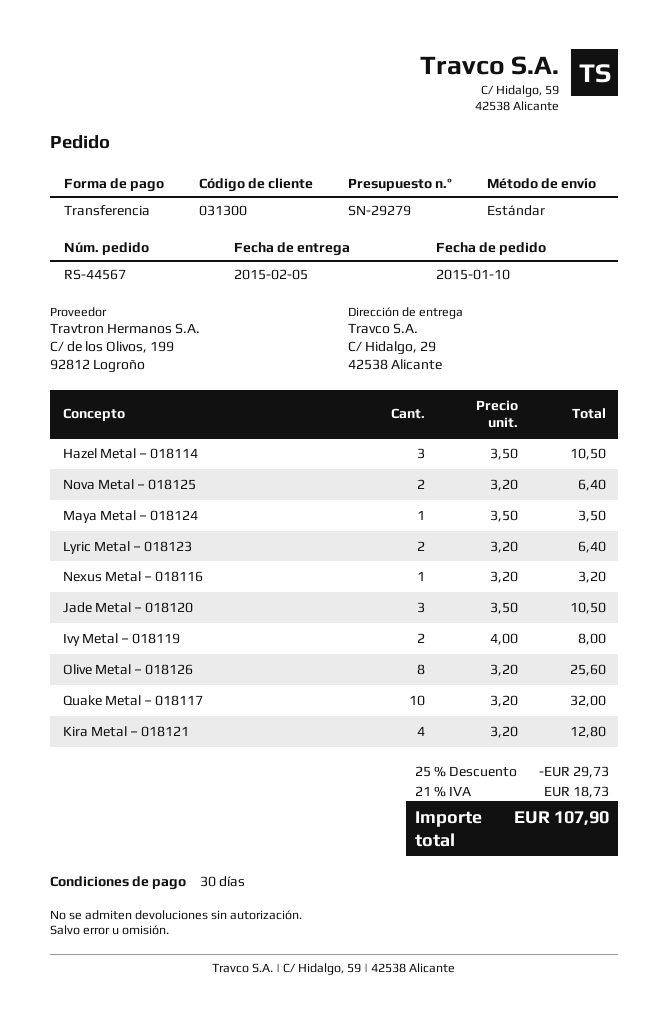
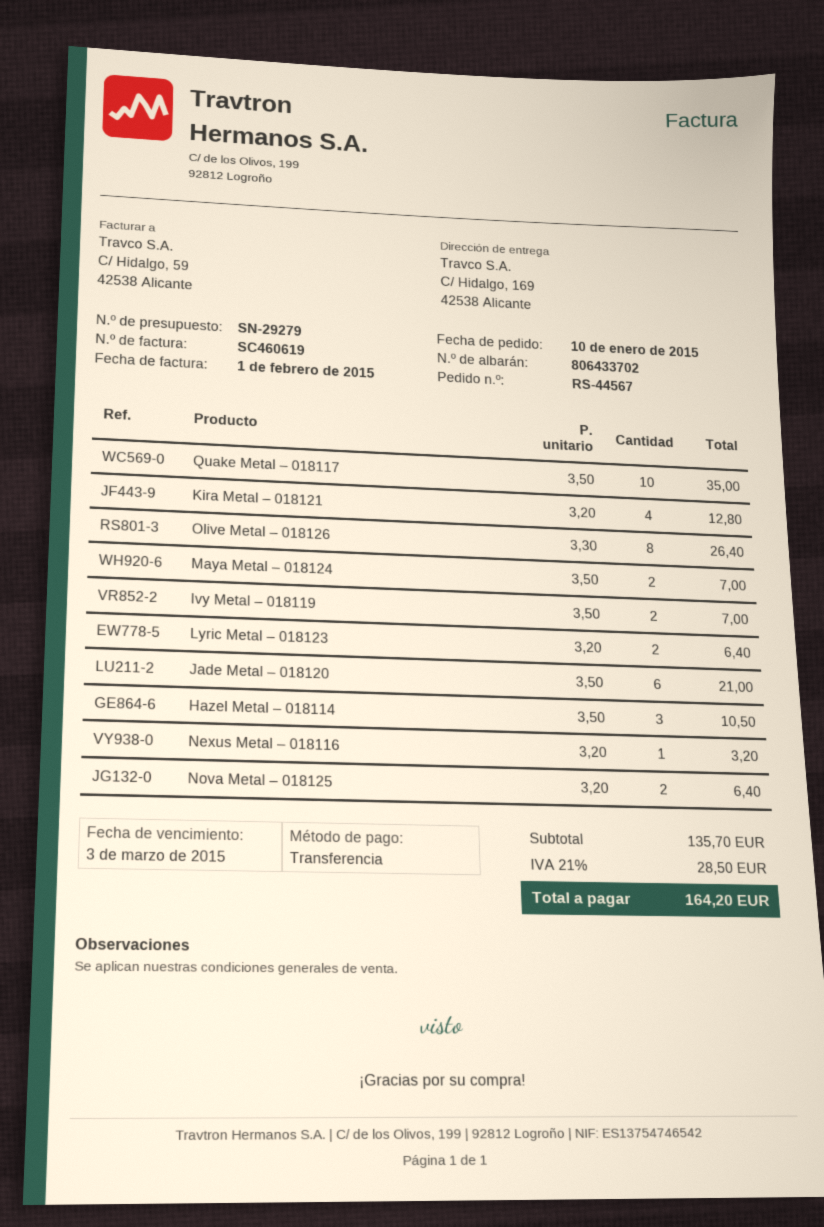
ship to: C/ Hidalgo, 29, 42538 Alicante -> C/ Hidalgo, 169, 42538 Alicante
Maya Metal – 018124: 1 x 3.50 = 3.50 -> 2 x 3.50 = 7.00
Jade Metal – 018120: 3 x 3.50 = 10.50 -> 6 x 3.50 = 21.00
Ivy Metal – 018119: 2 x 4.00 = 8.00 -> 2 x 3.50 = 7.00
Olive Metal – 018126: 8 x 3.20 = 25.60 -> 8 x 3.30 = 26.40
Quake Metal – 018117: 10 x 3.20 = 32.00 -> 10 x 3.50 = 35.00
discount: 25% = 29.73 -> none
tax: 21% = 18.73 -> 21% = 28.50
total: 107.90 -> 164.20

